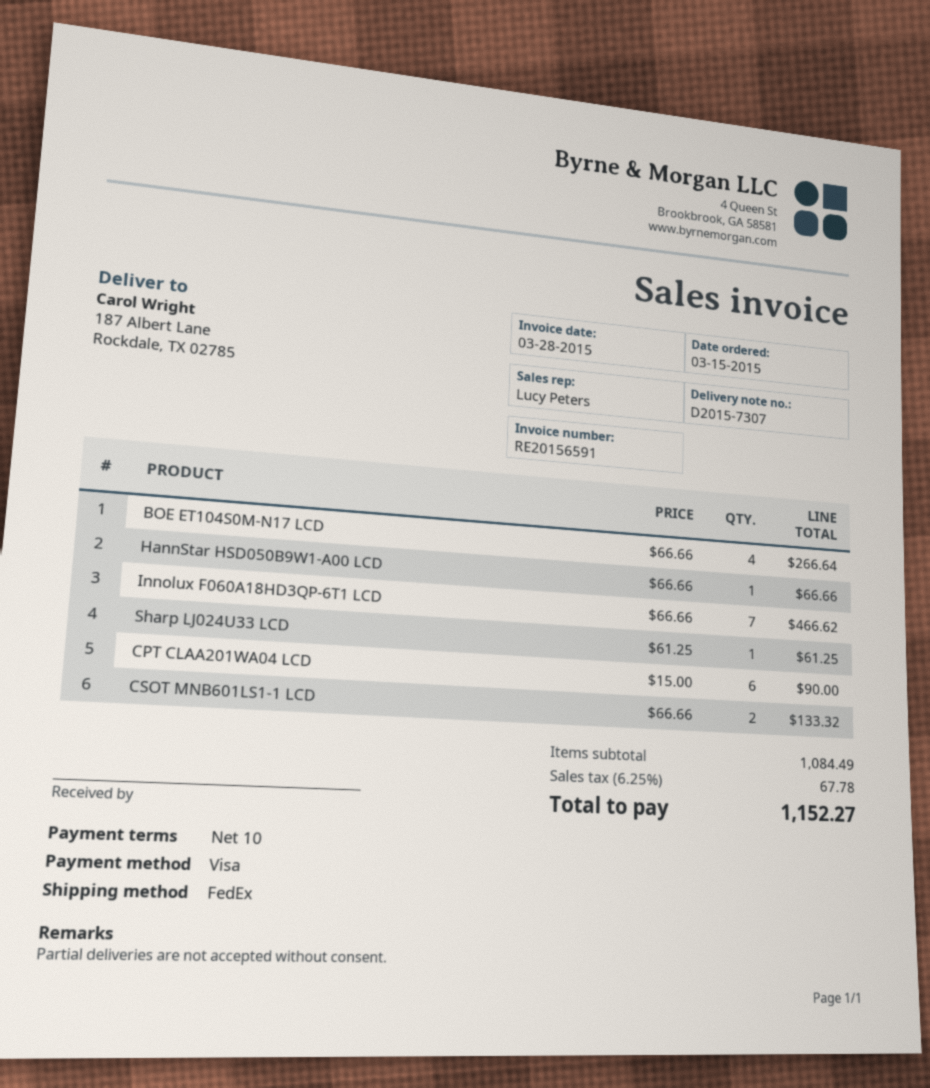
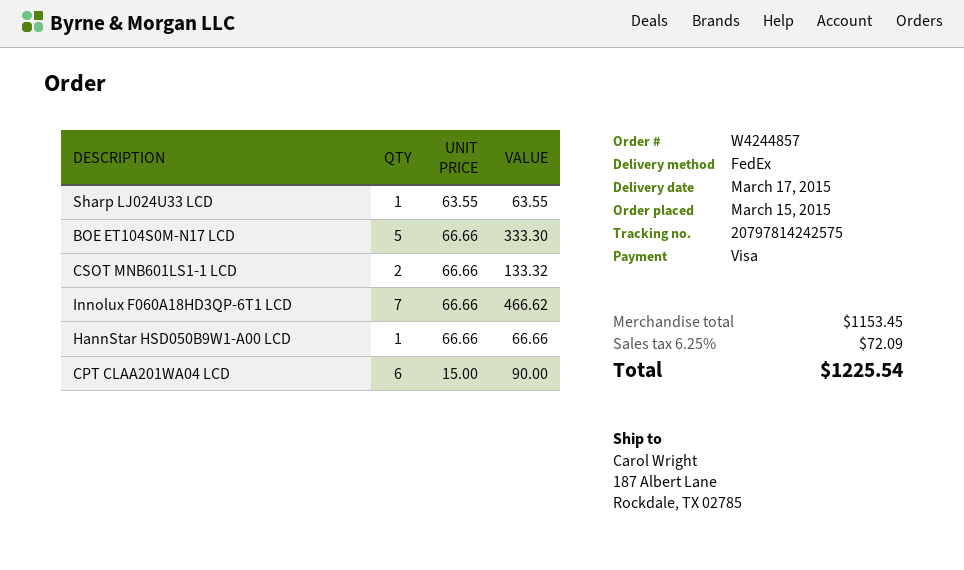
BOE ET104S0M-N17 LCD: 4 x 66.66 = 266.64 -> 5 x 66.66 = 333.30
Sharp LJ024U33 LCD: 1 x 61.25 = 61.25 -> 1 x 63.55 = 63.55
subtotal: 1084.49 -> 1153.45
tax: 6.25% = 67.78 -> 6.25% = 72.09
total: 1152.27 -> 1225.54

